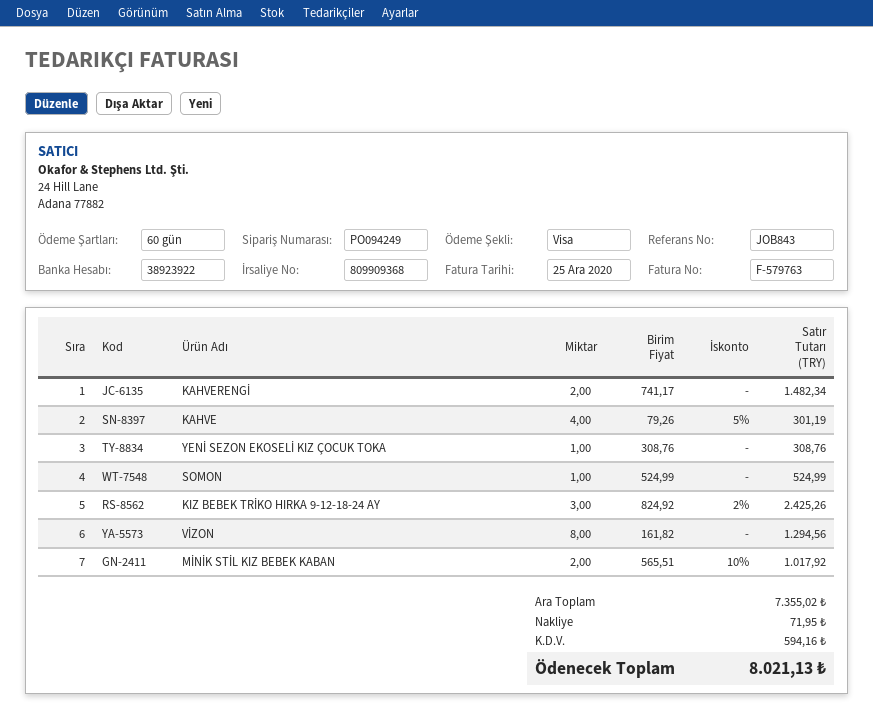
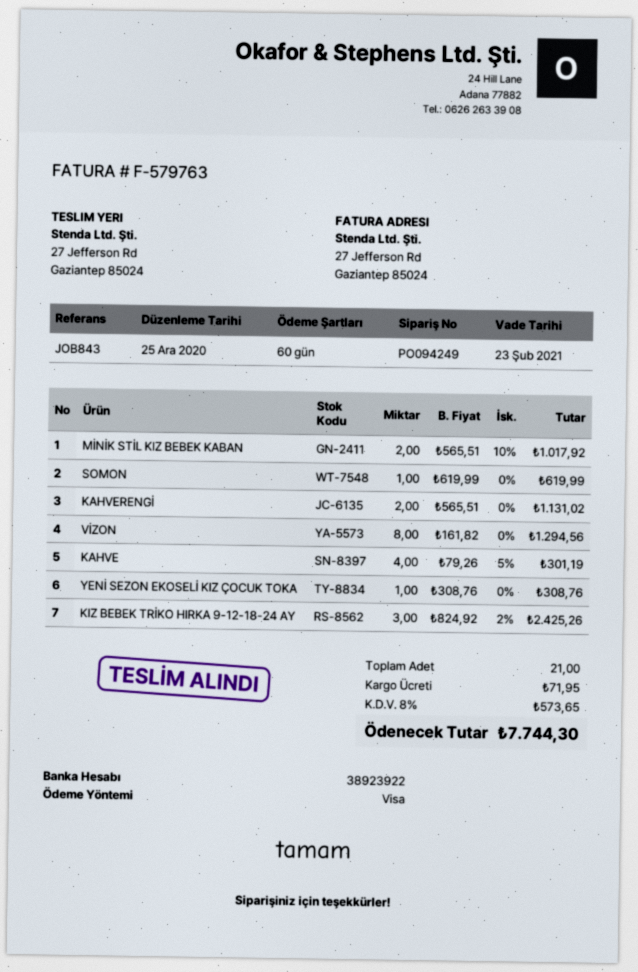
KAHVERENGİ: 2 x 741.17 = 1482.34 -> 2 x 565.51 = 1131.02
SOMON: 1 x 524.99 = 524.99 -> 1 x 619.99 = 619.99
tax: 594.16 -> 573.65
total: 8021.13 -> 7744.30

